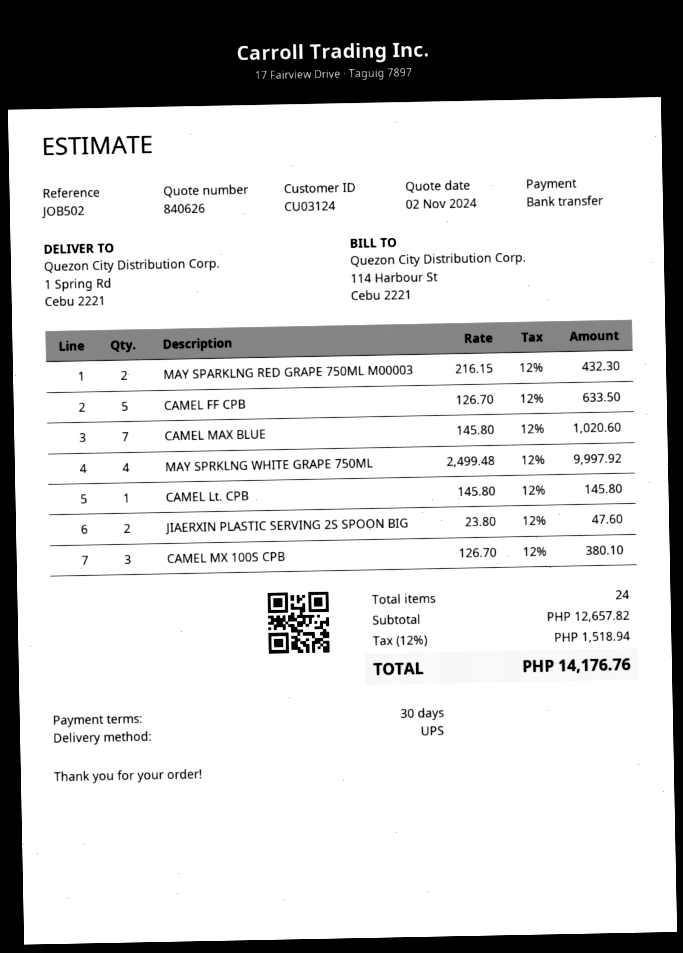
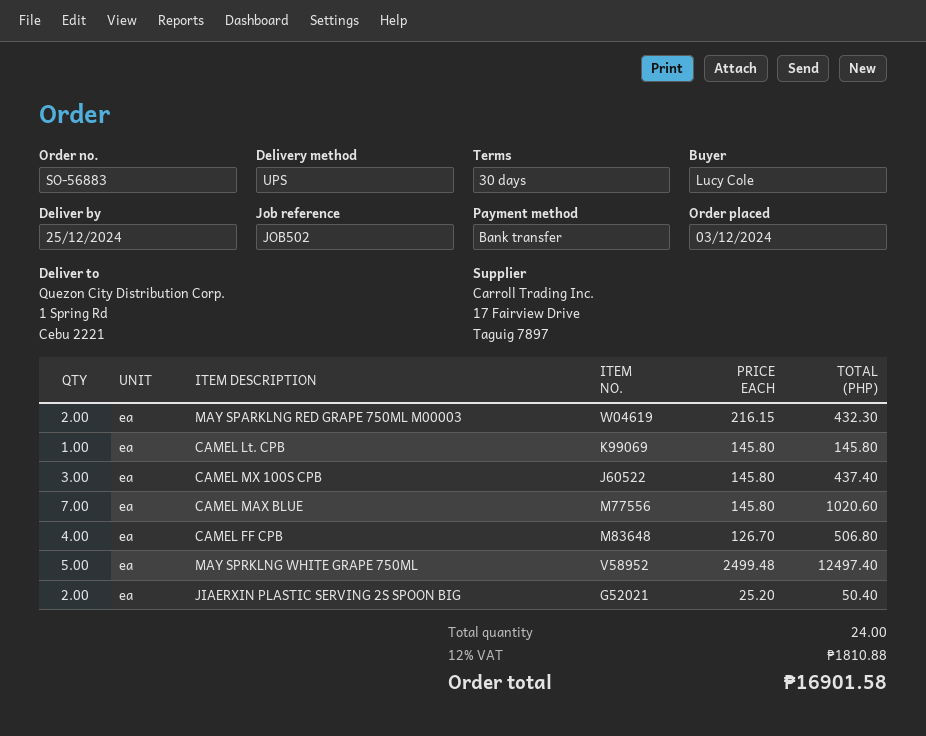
CAMEL FF CPB: 5 x 126.70 = 633.50 -> 4 x 126.70 = 506.80
MAY SPRKLNG WHITE GRAPE 750ML: 4 x 2499.48 = 9997.92 -> 5 x 2499.48 = 12497.40
JIAERXIN PLASTIC SERVING 2S SPOON BIG: 2 x 23.80 = 47.60 -> 2 x 25.20 = 50.40
CAMEL MX 100S CPB: 3 x 126.70 = 380.10 -> 3 x 145.80 = 437.40
tax: 12% = 1518.94 -> 12% = 1810.88
total: 14176.76 -> 16901.58

